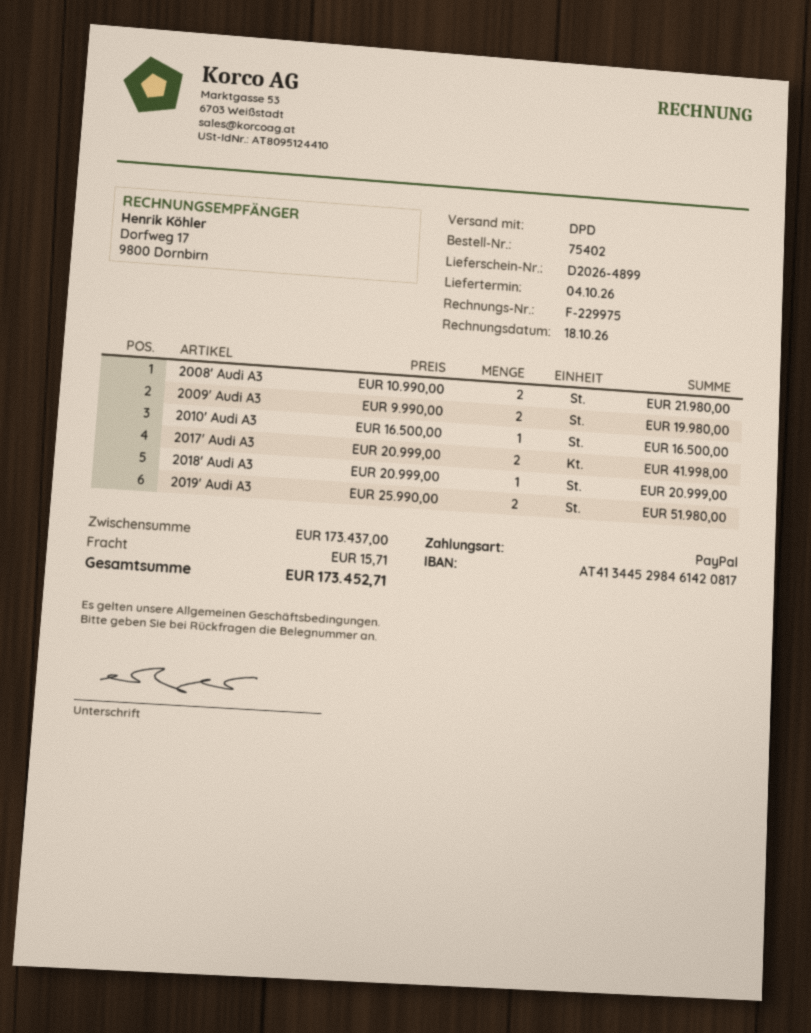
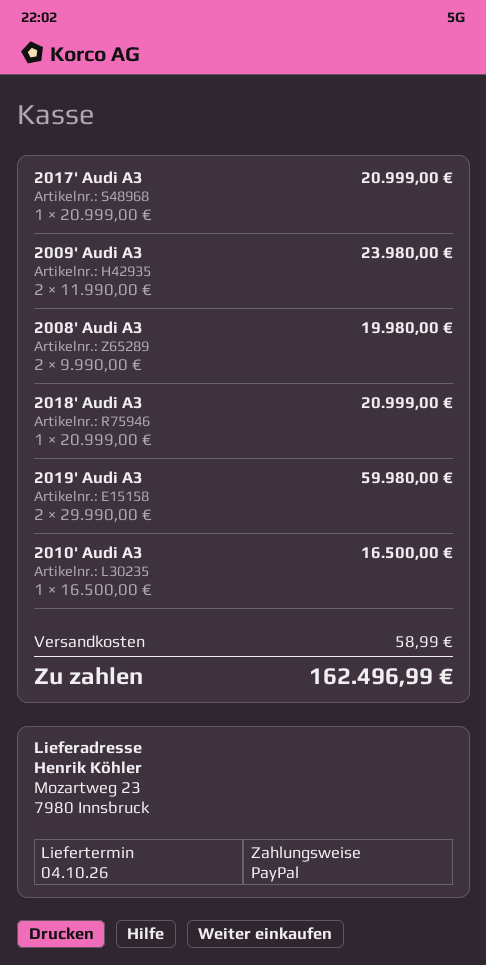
2008' Audi A3: 2 x 10990.00 = 21980.00 -> 2 x 9990.00 = 19980.00
2009' Audi A3: 2 x 9990.00 = 19980.00 -> 2 x 11990.00 = 23980.00
2017' Audi A3: 2 x 20999.00 = 41998.00 -> 1 x 20999.00 = 20999.00
2019' Audi A3: 2 x 25990.00 = 51980.00 -> 2 x 29990.00 = 59980.00
shipping: 15.71 -> 58.99
total: 173452.71 -> 162496.99

